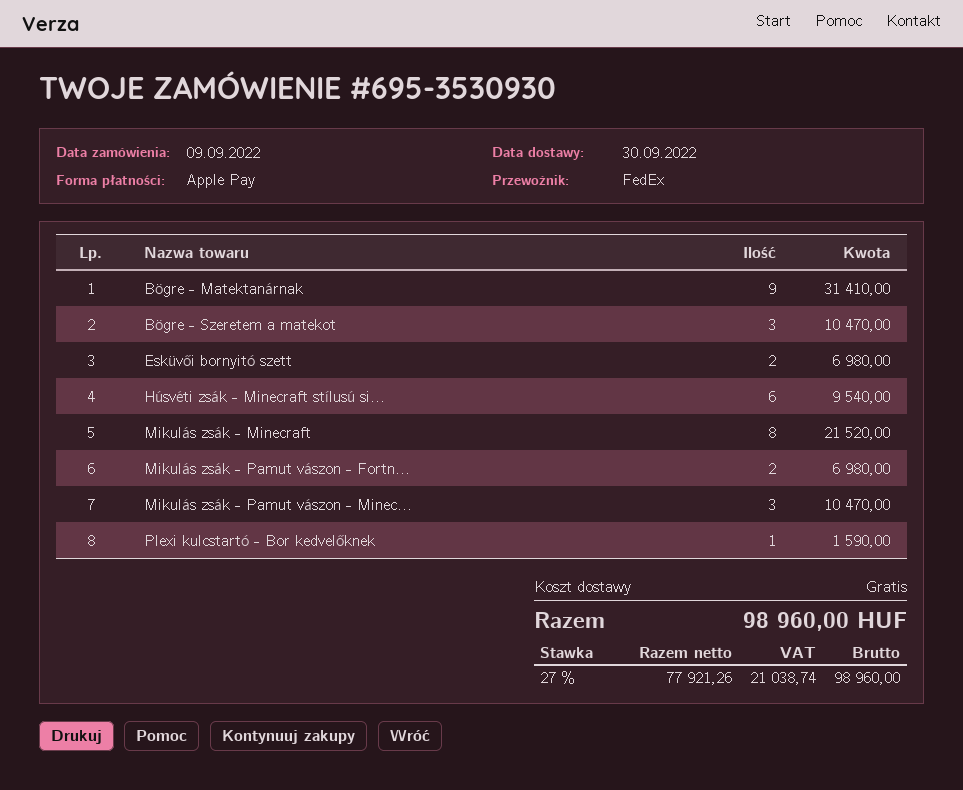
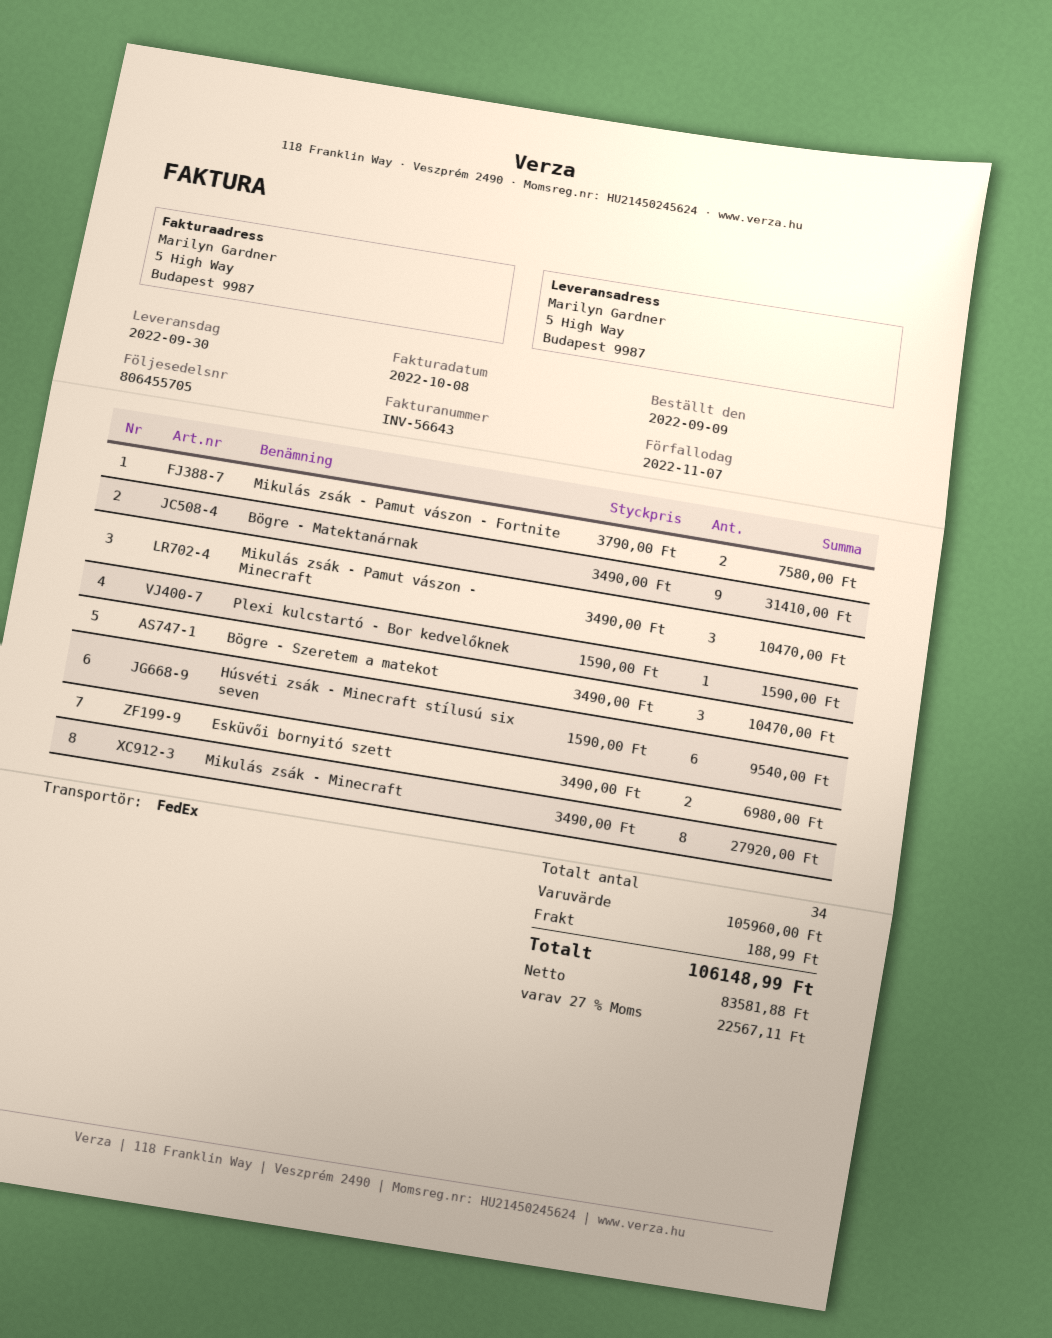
Mikulás zsák - Minecraft: 8 for 21520.00 -> 8 for 27920.00
Mikulás zsák - Pamut vászon - Fortn...: 2 for 6980.00 -> 2 for 7580.00
shipping: 0.00 -> 188.99
net: 77921.26 -> 83581.88
tax: 27% = 21038.74 -> 27% = 22567.11
total: 98960.00 -> 106148.99

